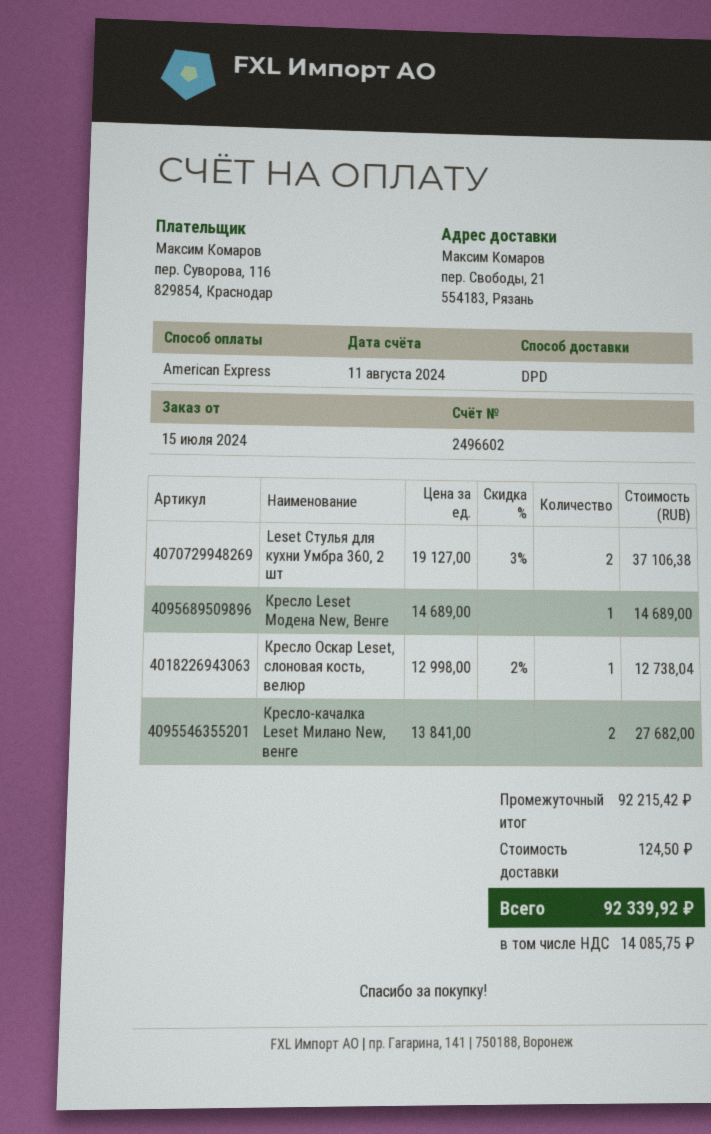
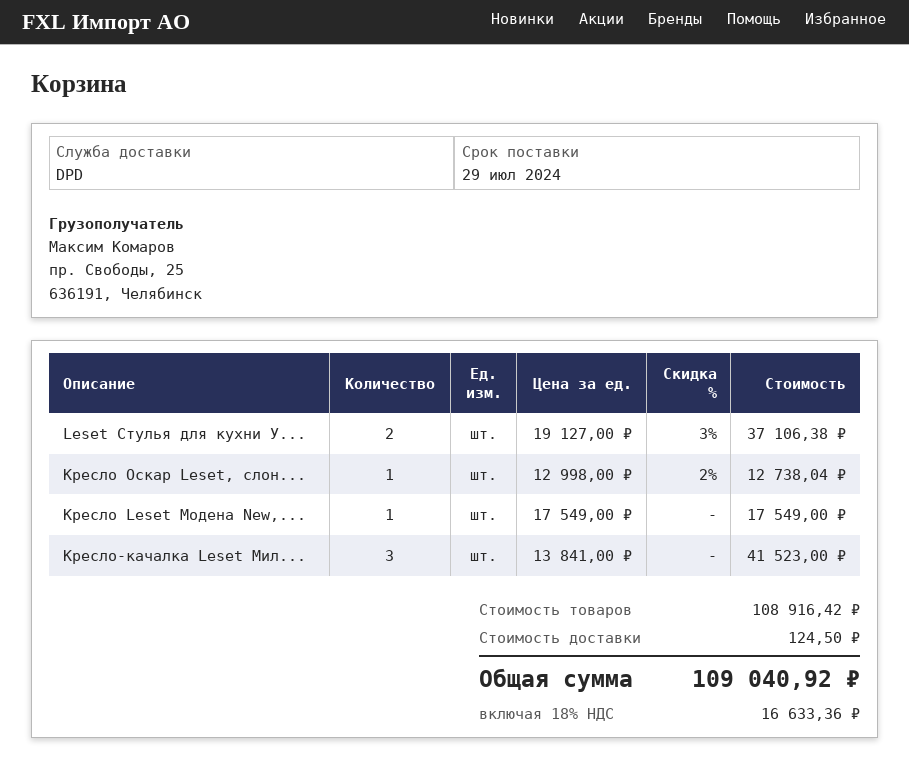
ship to: пер. Свободы, 21, 554183, Рязань -> пр. Свободы, 25, 636191, Челябинск
Кресло Leset Модена New, Венге: 1 x 14689.00 = 14689.00 -> 1 x 17549.00 = 17549.00
Кресло-качалка Leset Милано New, венге: 2 x 13841.00 = 27682.00 -> 3 x 13841.00 = 41523.00
subtotal: 92215.42 -> 108916.42
tax: 14085.75 -> 16633.36
total: 92339.92 -> 109040.92

